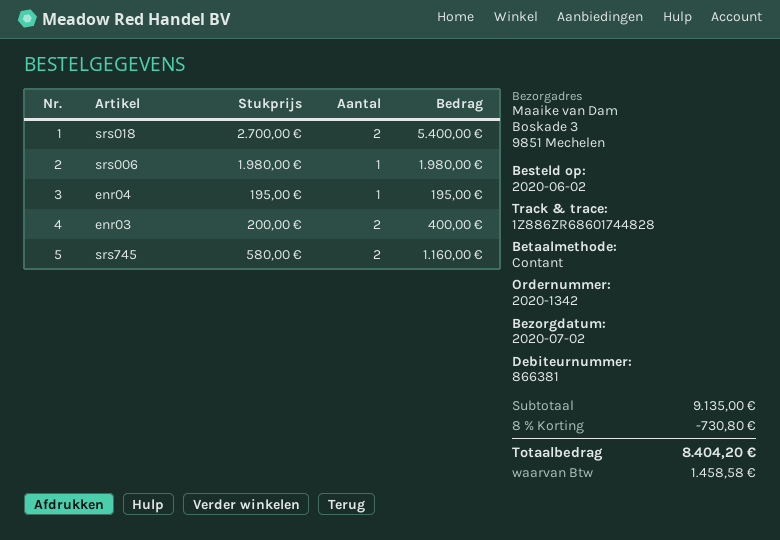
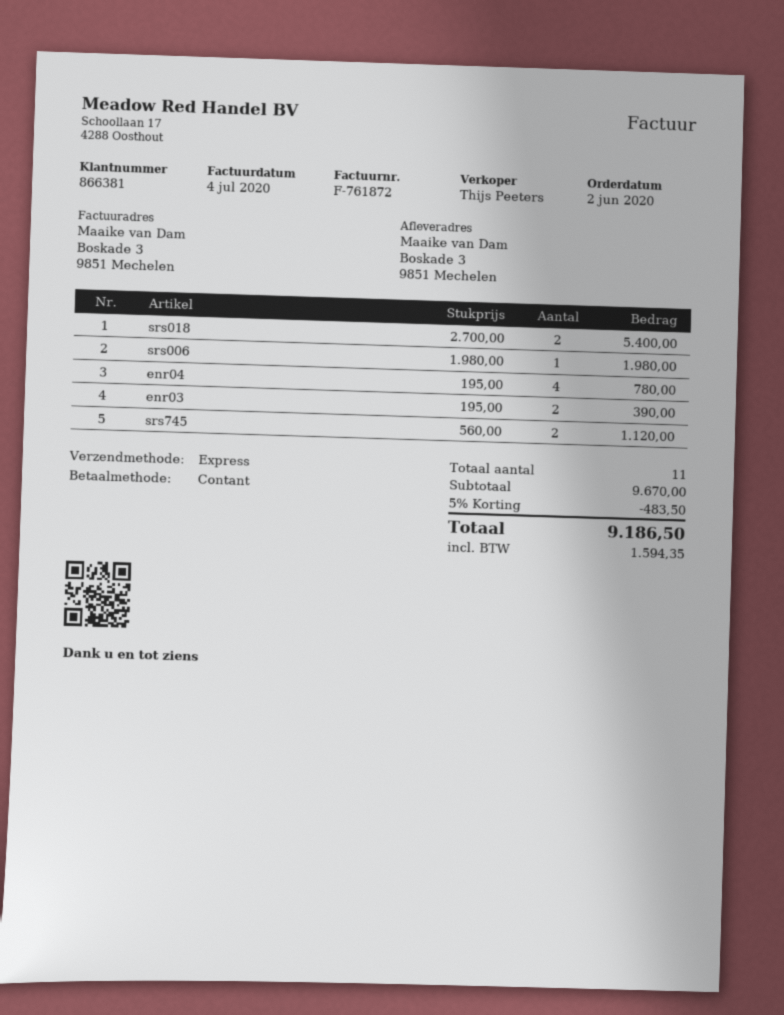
enr04: 1 x 195.00 = 195.00 -> 4 x 195.00 = 780.00
enr03: 2 x 200.00 = 400.00 -> 2 x 195.00 = 390.00
srs745: 2 x 580.00 = 1160.00 -> 2 x 560.00 = 1120.00
subtotal: 9135.00 -> 9670.00
discount: 8% = 730.80 -> 5% = 483.50
tax: 1458.58 -> 1594.35
total: 8404.20 -> 9186.50

